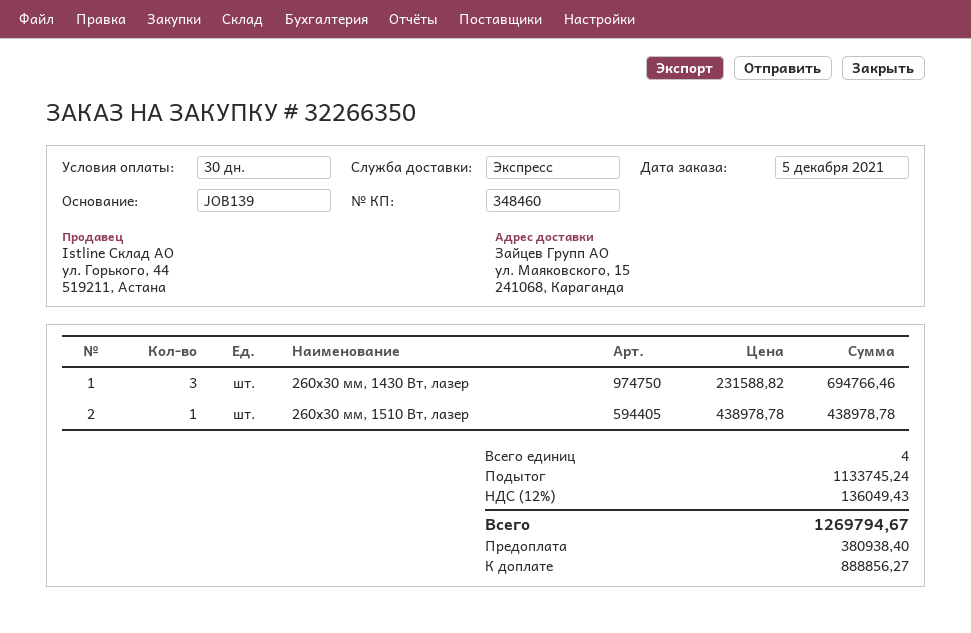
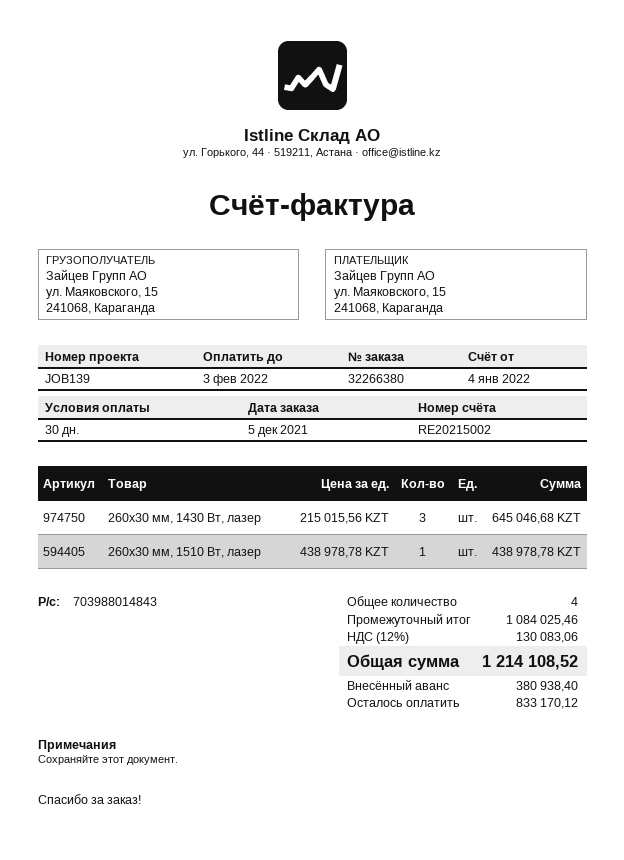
order number: 32266350 -> 32266380
260x30 мм, 1430 Вт, лазер: 3 x 231588.82 = 694766.46 -> 3 x 215015.56 = 645046.68
subtotal: 1133745.24 -> 1084025.46
tax: 12% = 136049.43 -> 12% = 130083.06
total: 1269794.67 -> 1214108.52
balance: 888856.27 -> 833170.12

